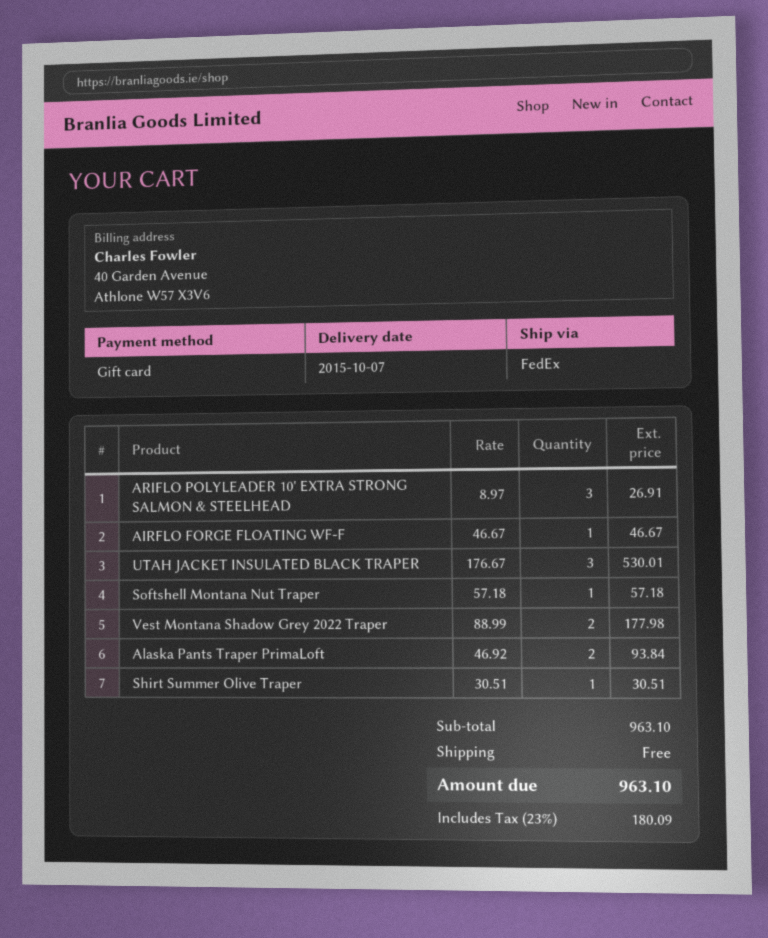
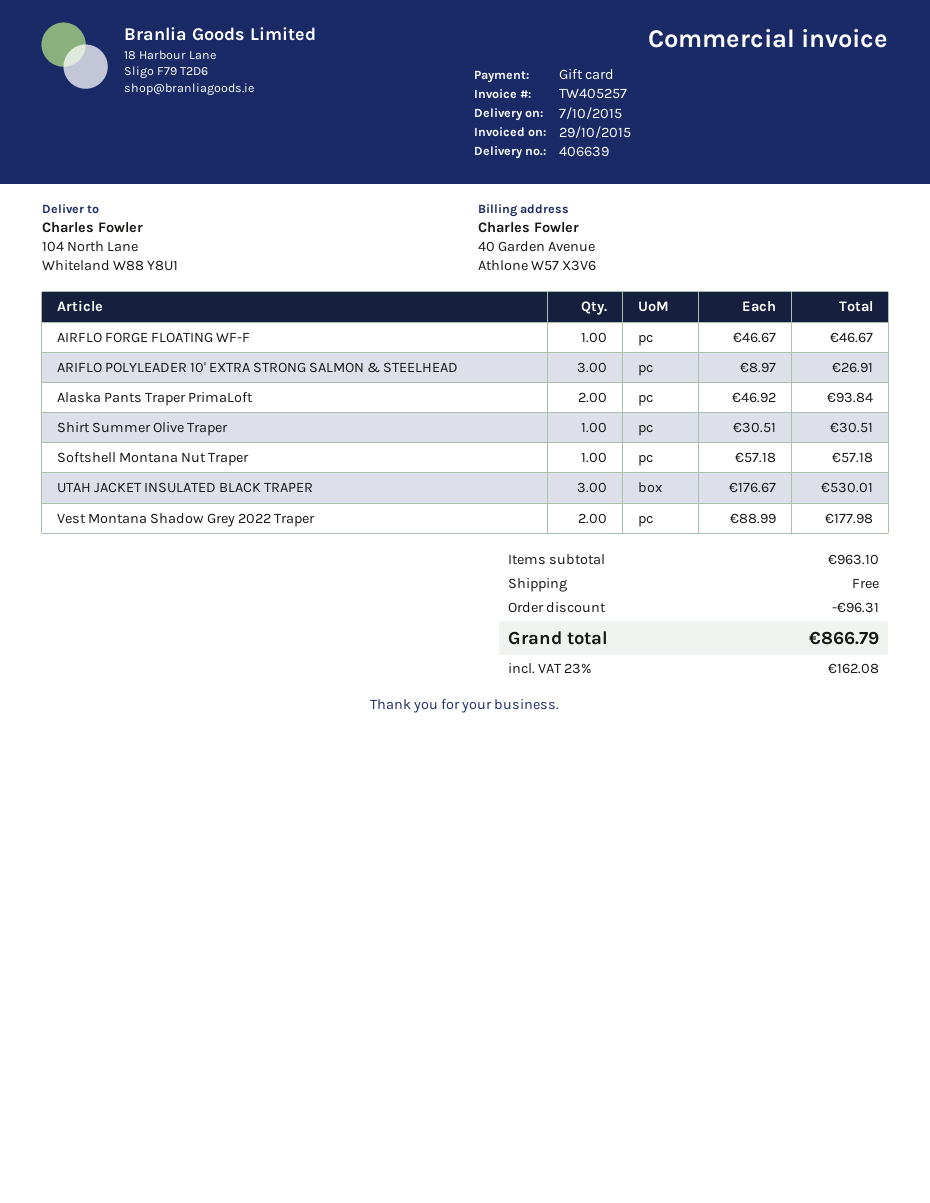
discount: none -> 96.31
tax: 23% = 180.09 -> 23% = 162.08
total: 963.10 -> 866.79

